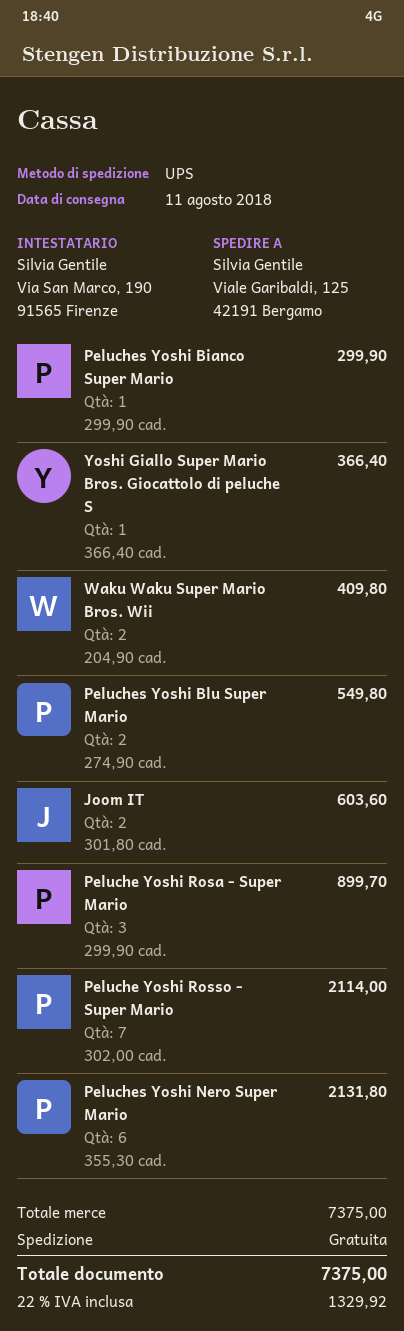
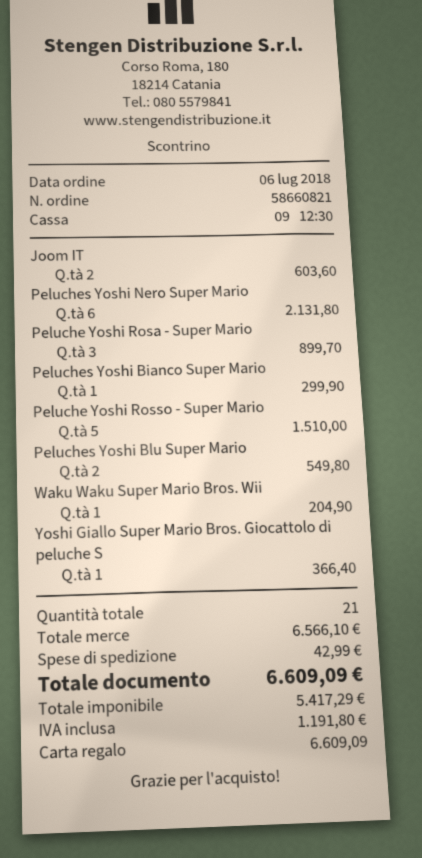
Waku Waku Super Mario Bros. Wii: 2 for 409.80 -> 1 for 204.90
Peluche Yoshi Rosso - Super Mario: 7 for 2114.00 -> 5 for 1510.00
subtotal: 7375.00 -> 6566.10
shipping: 0.00 -> 42.99
tax: 1329.92 -> 1191.80
total: 7375.00 -> 6609.09

